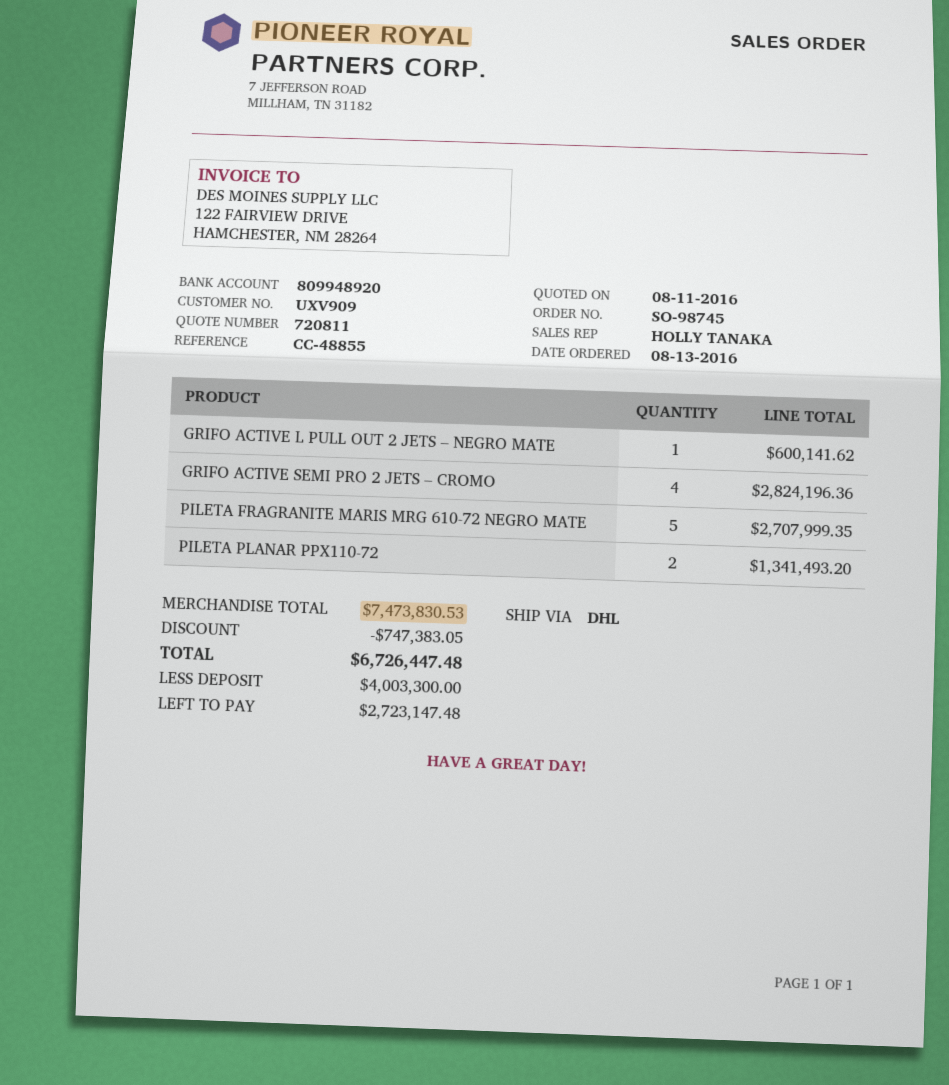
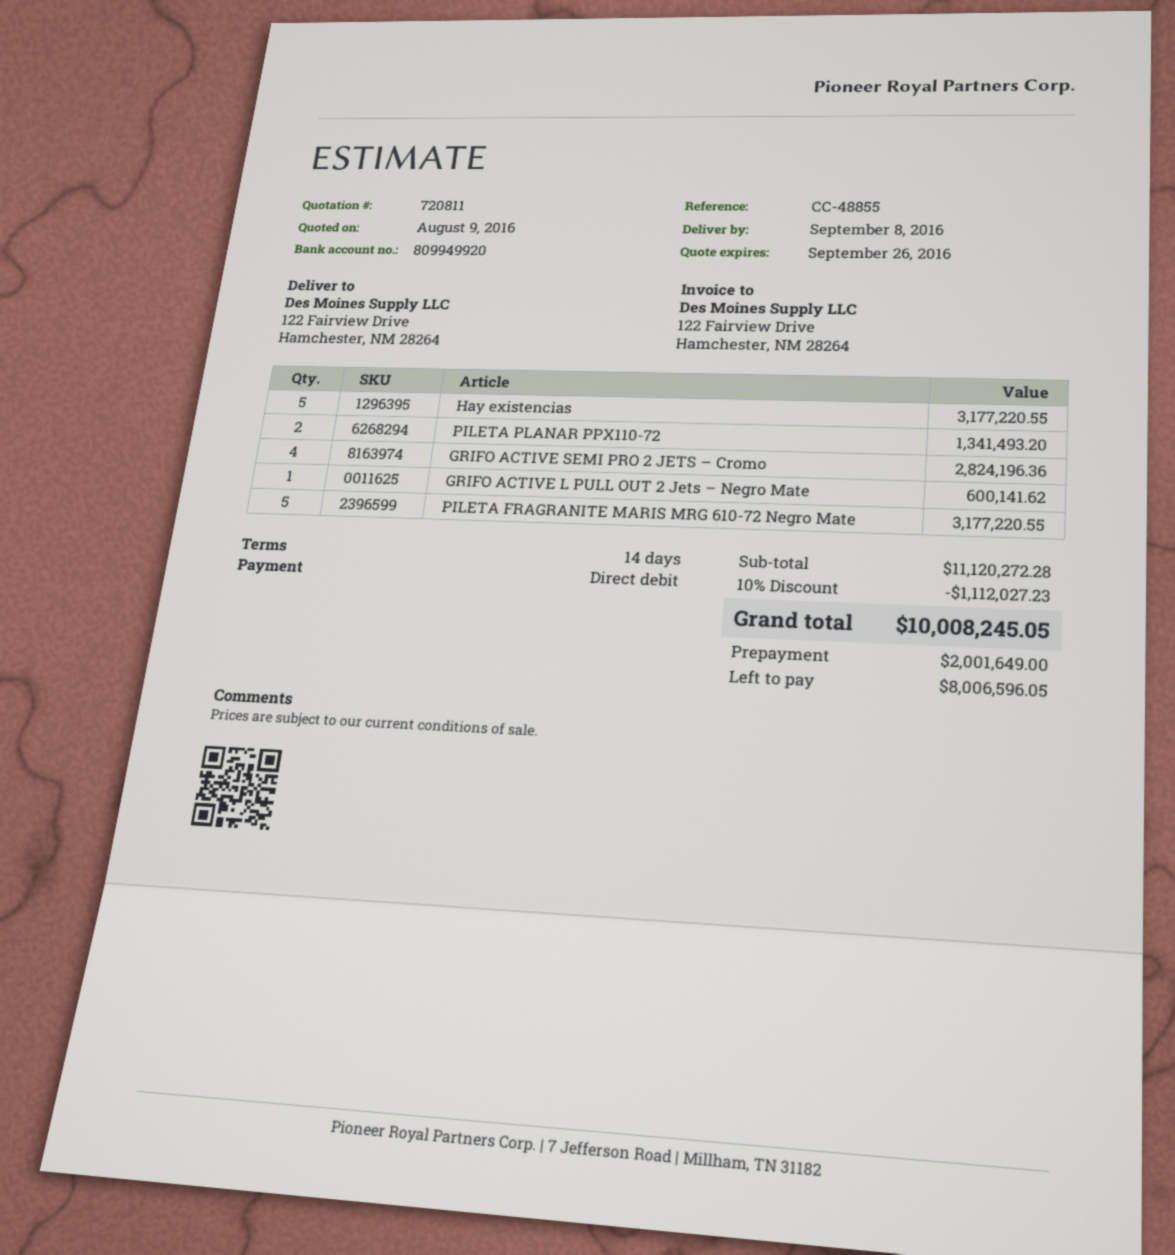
quote date: 2016-08-11 -> 2016-08-09
bank account: 809948920 -> 809949920
PILETA FRAGRANITE MARIS MRG 610-72 NEGRO MATE: 5 for 2707999.35 -> 5 for 3177220.55
Hay existencias: none -> 5 for 3177220.55
subtotal: 7473830.53 -> 11120272.28
discount: 747383.05 -> 1112027.23
total: 6726447.48 -> 10008245.05
deposit: 4003300.00 -> 2001649.00
balance: 2723147.48 -> 8006596.05

